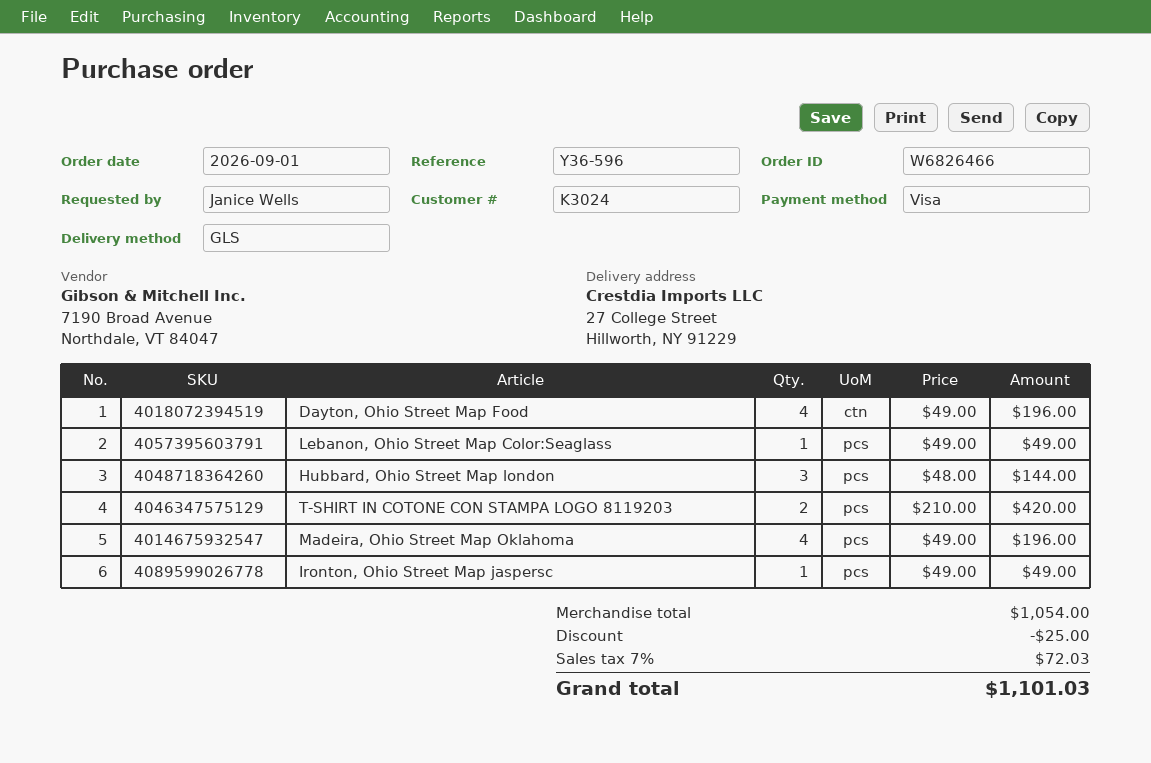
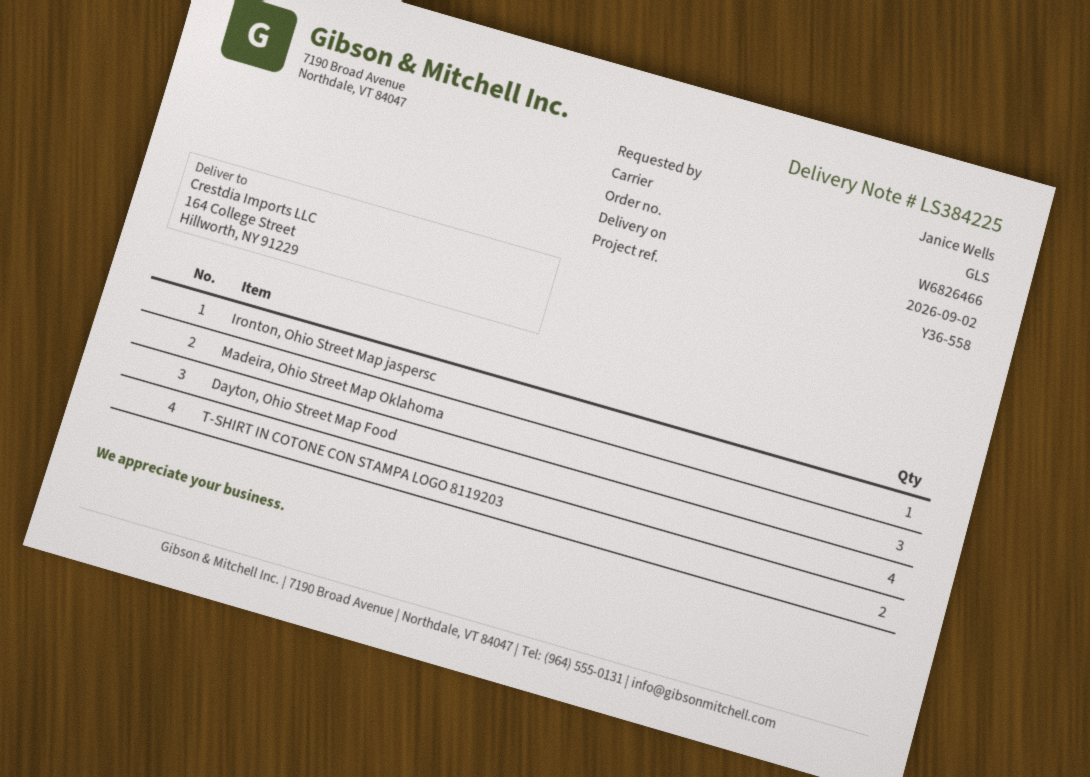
reference: Y36-596 -> Y36-558
ship to: 27 College Street, Hillworth, NY 91229 -> 164 College Street, Hillworth, NY 91229
Lebanon, Ohio Street Map Color:Seaglass: 1 -> none
Hubbard, Ohio Street Map london: 3 -> none
Madeira, Ohio Street Map Oklahoma: 4 -> 3

